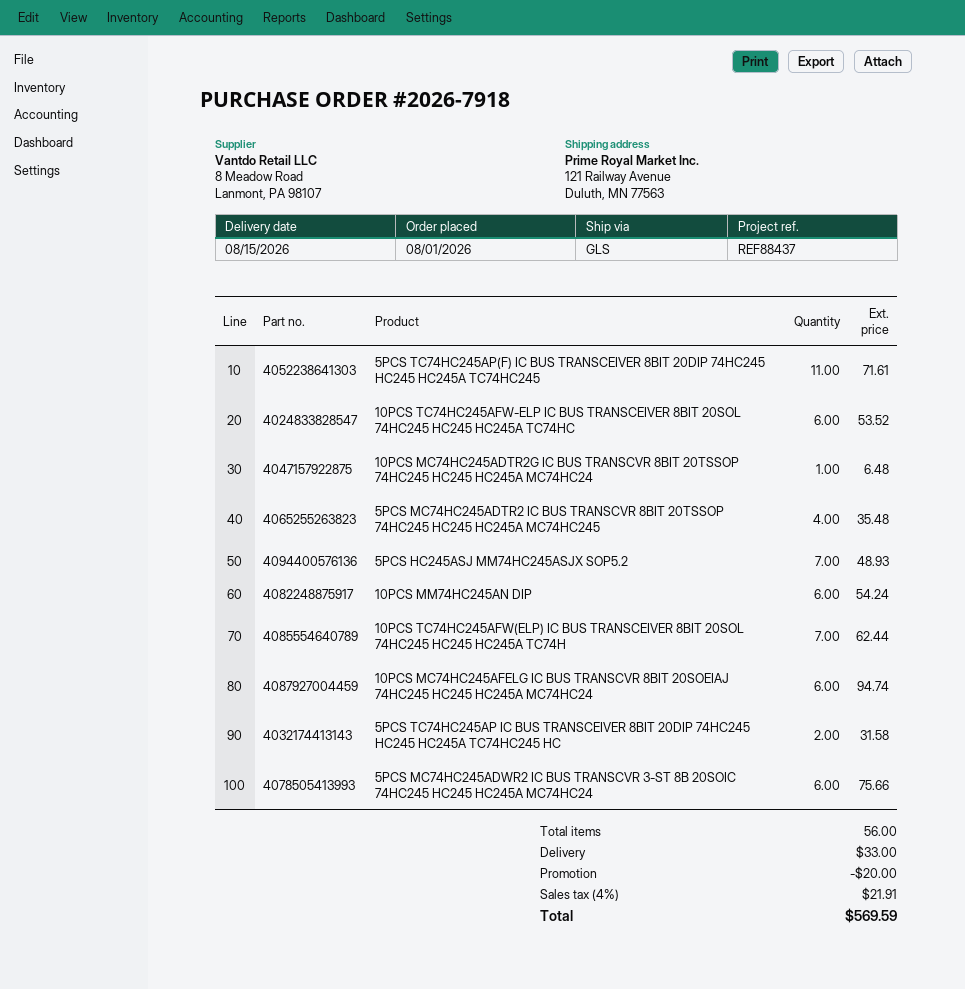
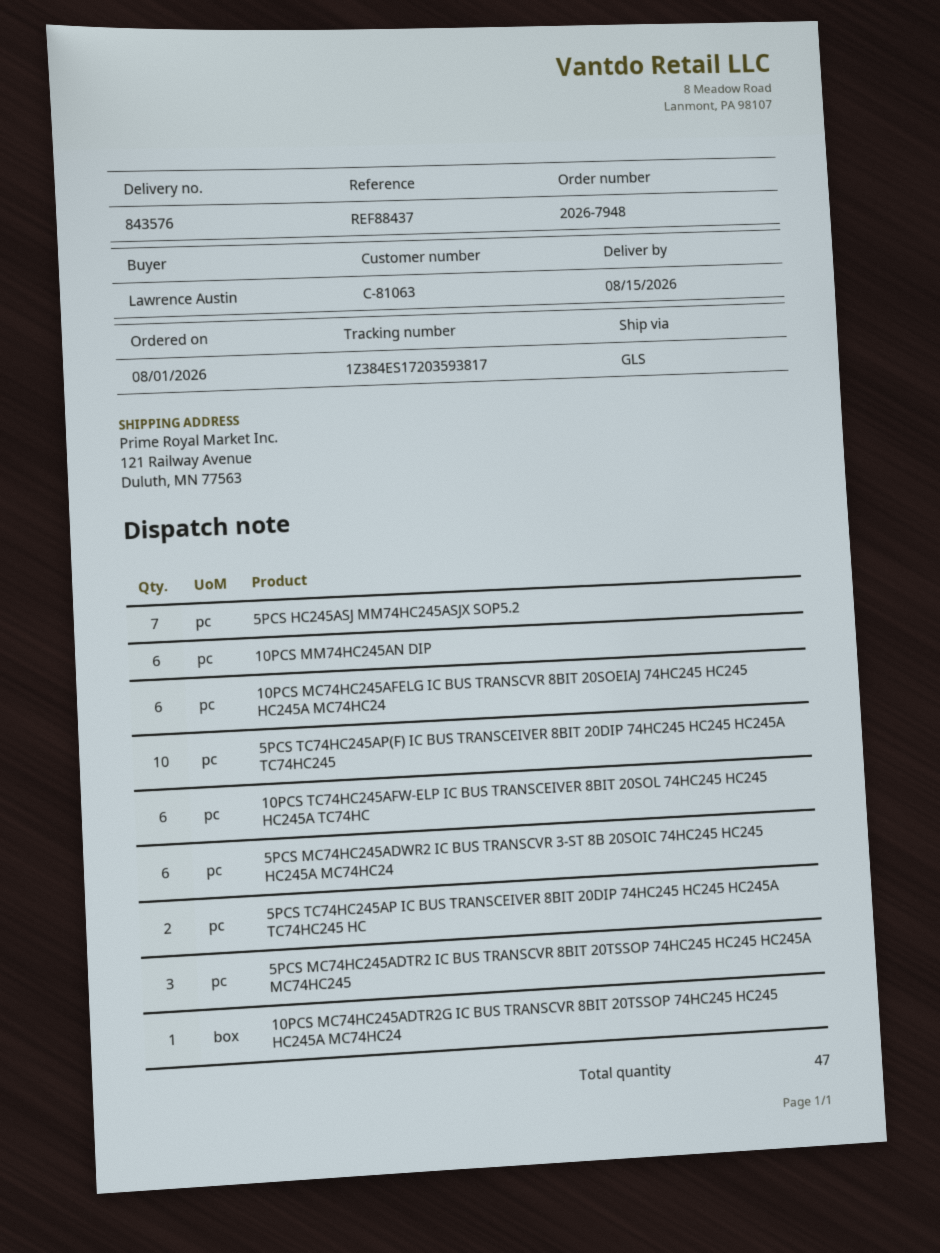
order number: 2026-7918 -> 2026-7948
5PCS TC74HC245AP(F) IC BUS TRANSCEIVER 8BIT 20DIP 74HC245 HC245 HC245A TC74HC245: 11 -> 10
5PCS MC74HC245ADTR2 IC BUS TRANSCVR 8BIT 20TSSOP 74HC245 HC245 HC245A MC74HC245: 4 -> 3
10PCS TC74HC245AFW(ELP) IC BUS TRANSCEIVER 8BIT 20SOL 74HC245 HC245 HC245A TC74H: 7 -> none
total quantity: 56 -> 47

